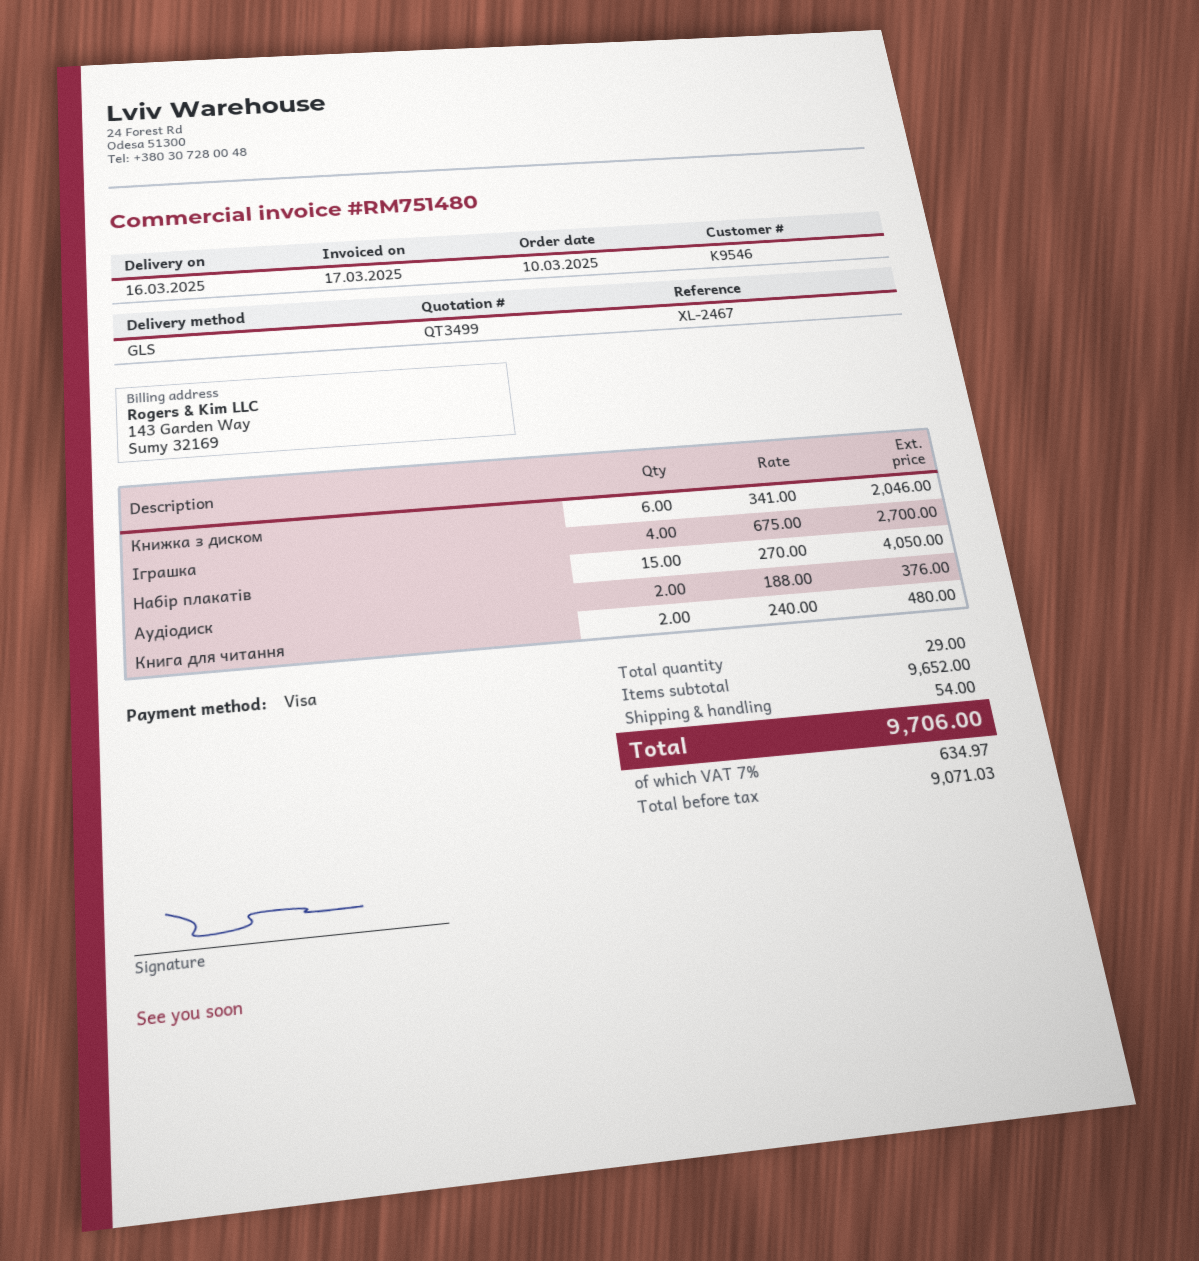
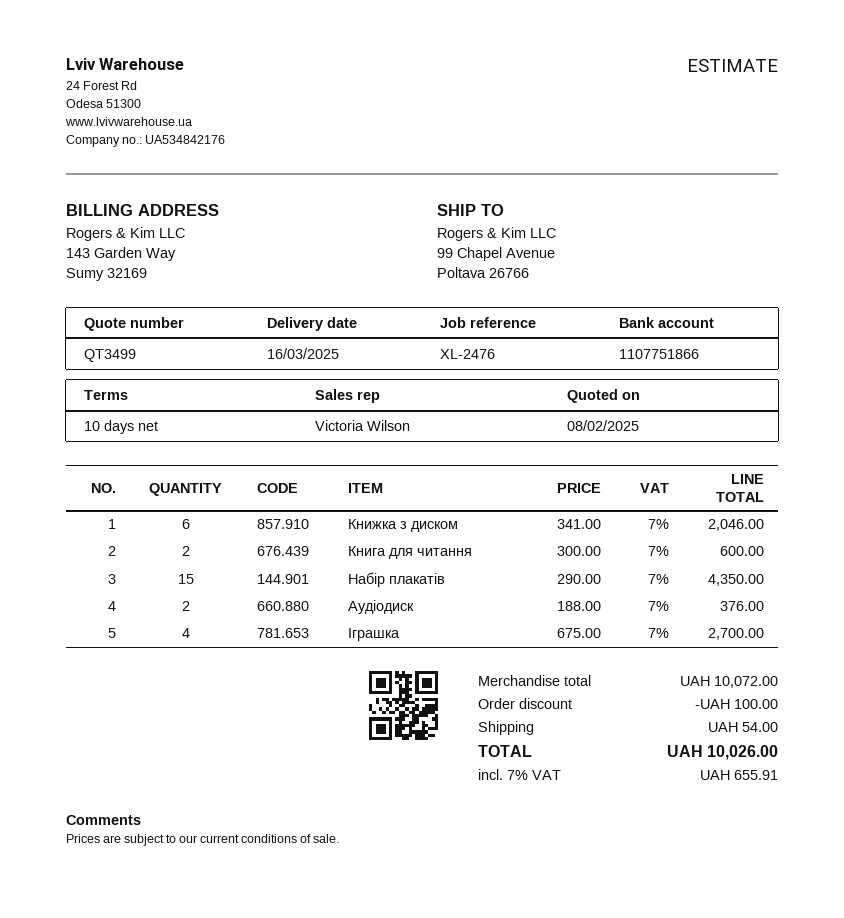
reference: XL-2467 -> XL-2476
Набір плакатів: 15 x 270.00 = 4050.00 -> 15 x 290.00 = 4350.00
Книга для читання: 2 x 240.00 = 480.00 -> 2 x 300.00 = 600.00
subtotal: 9652.00 -> 10072.00
discount: none -> 100.00
tax: 7% = 634.97 -> 7% = 655.91
total: 9706.00 -> 10026.00

